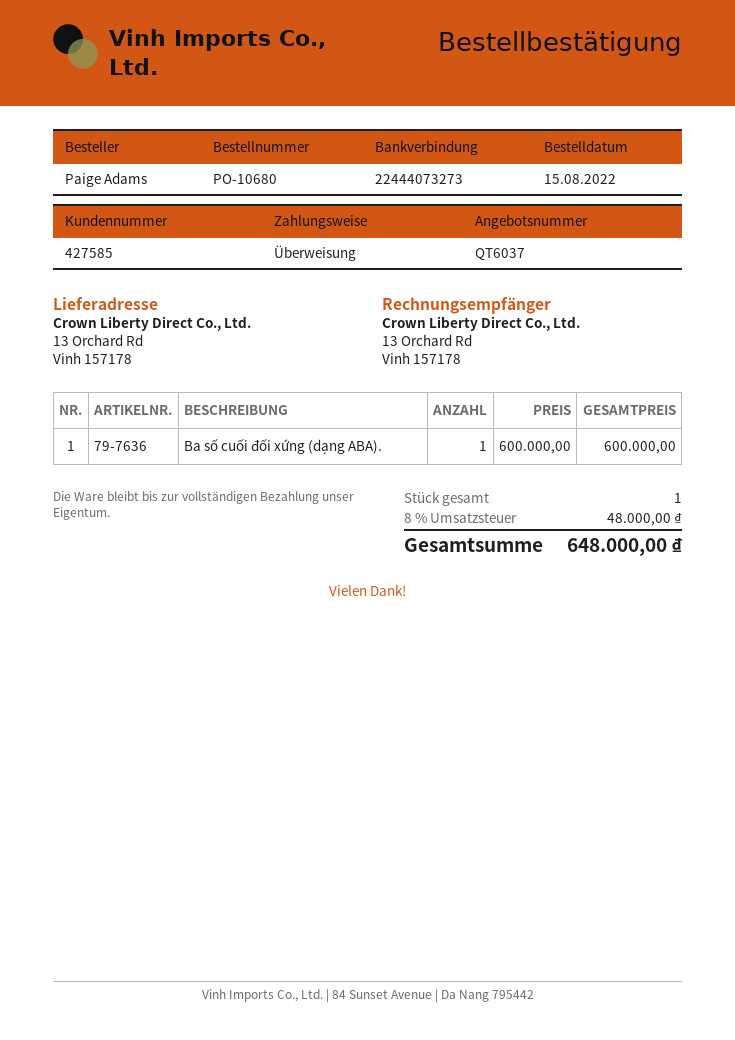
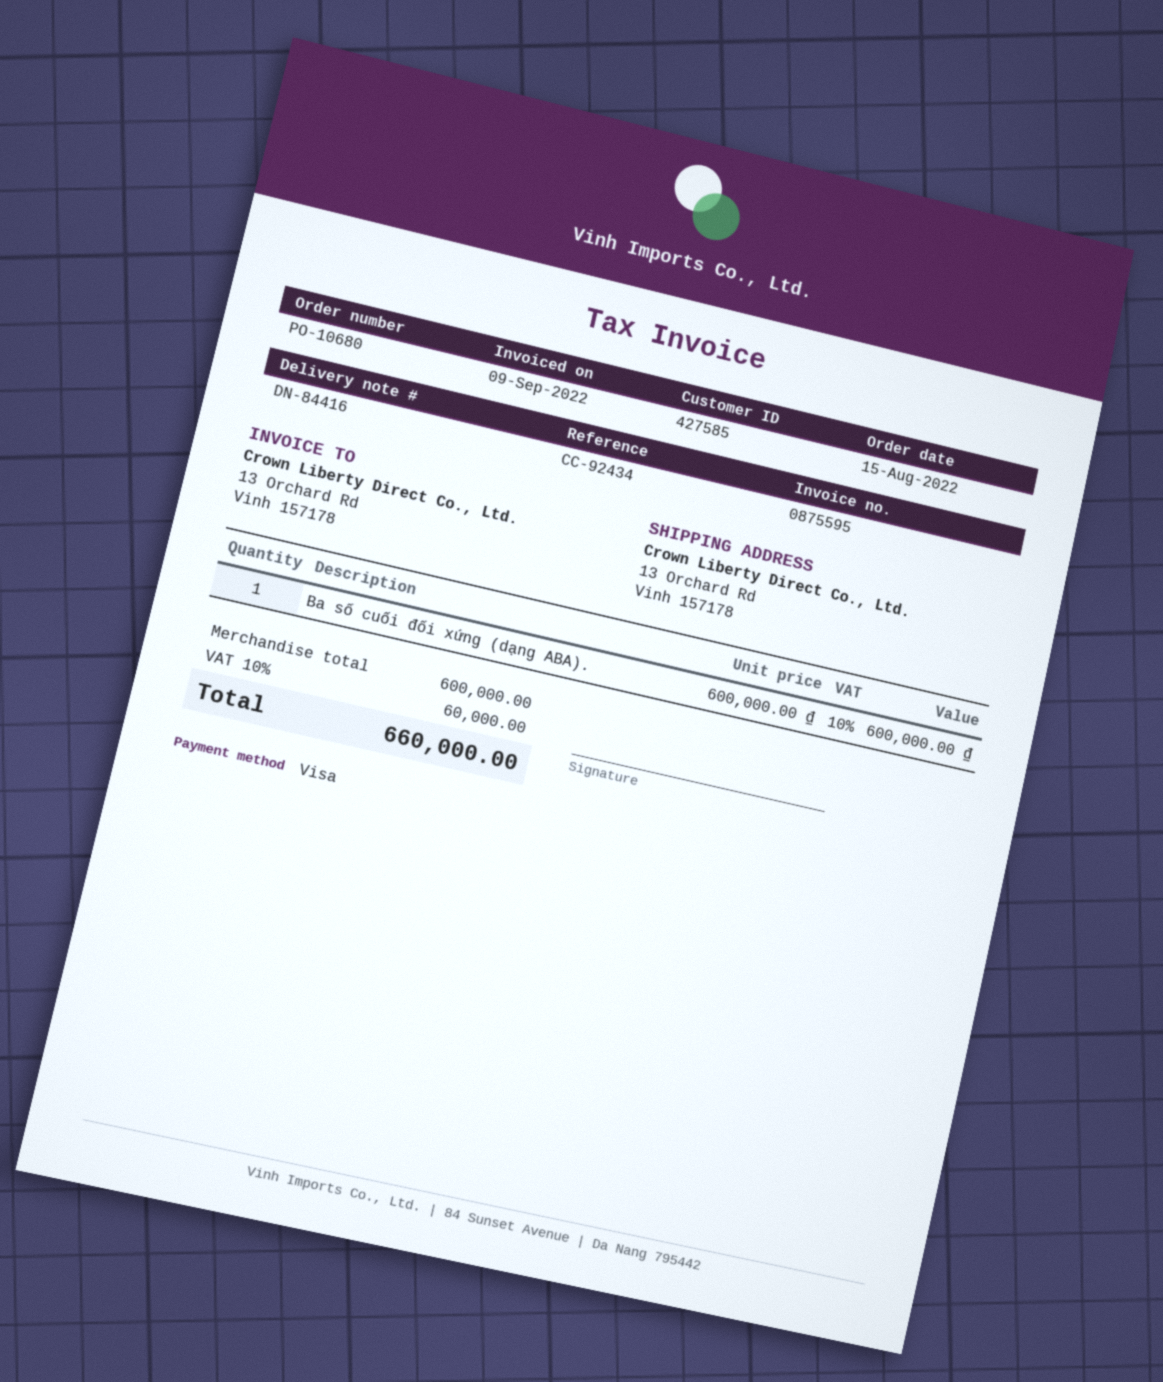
payment method: bank transfer -> Visa
tax: 8% = 48000.00 -> 10% = 60000.00
total: 648000.00 -> 660000.00

